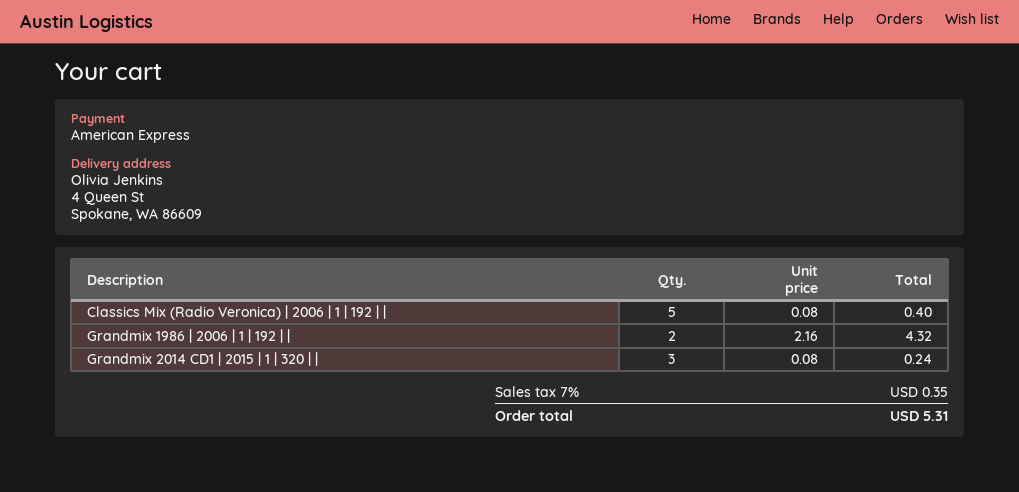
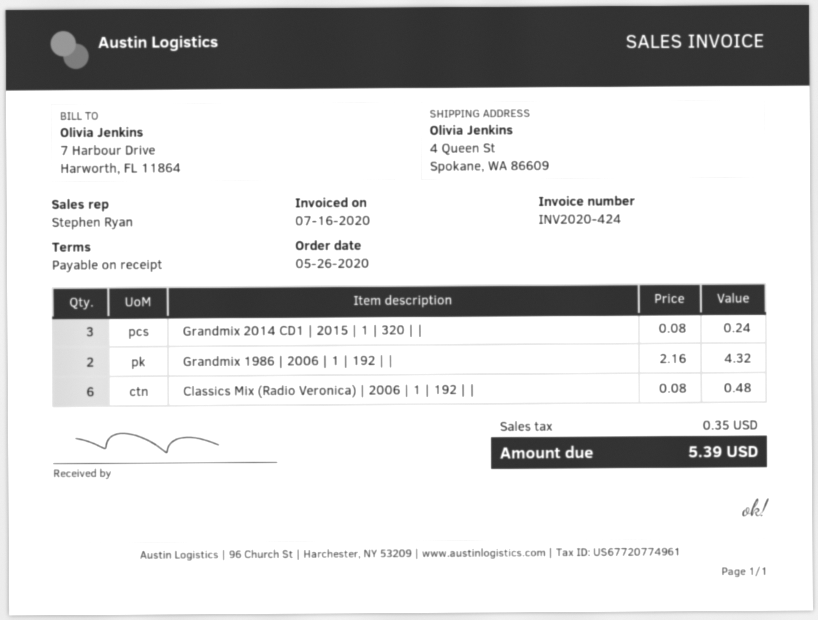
Classics Mix (Radio Veronica) | 2006 | 1 | 192 | |: 5 x 0.08 = 0.40 -> 6 x 0.08 = 0.48
total: 5.31 -> 5.39

